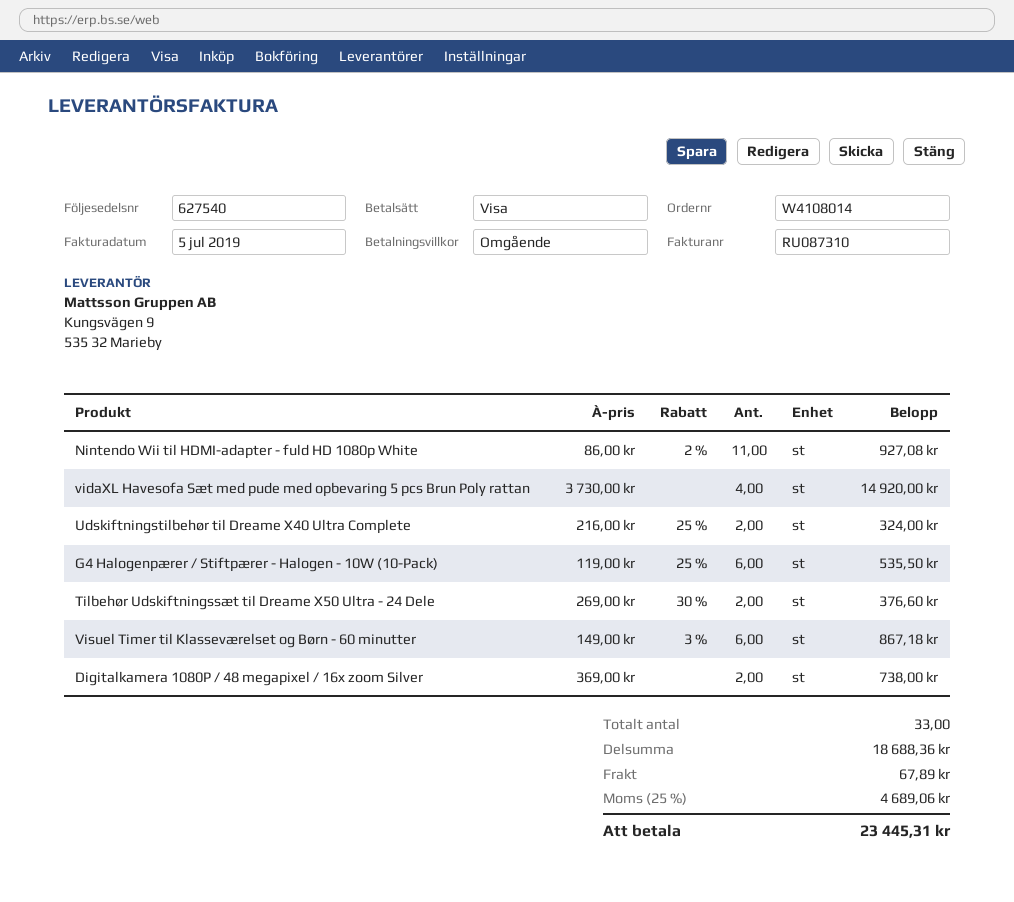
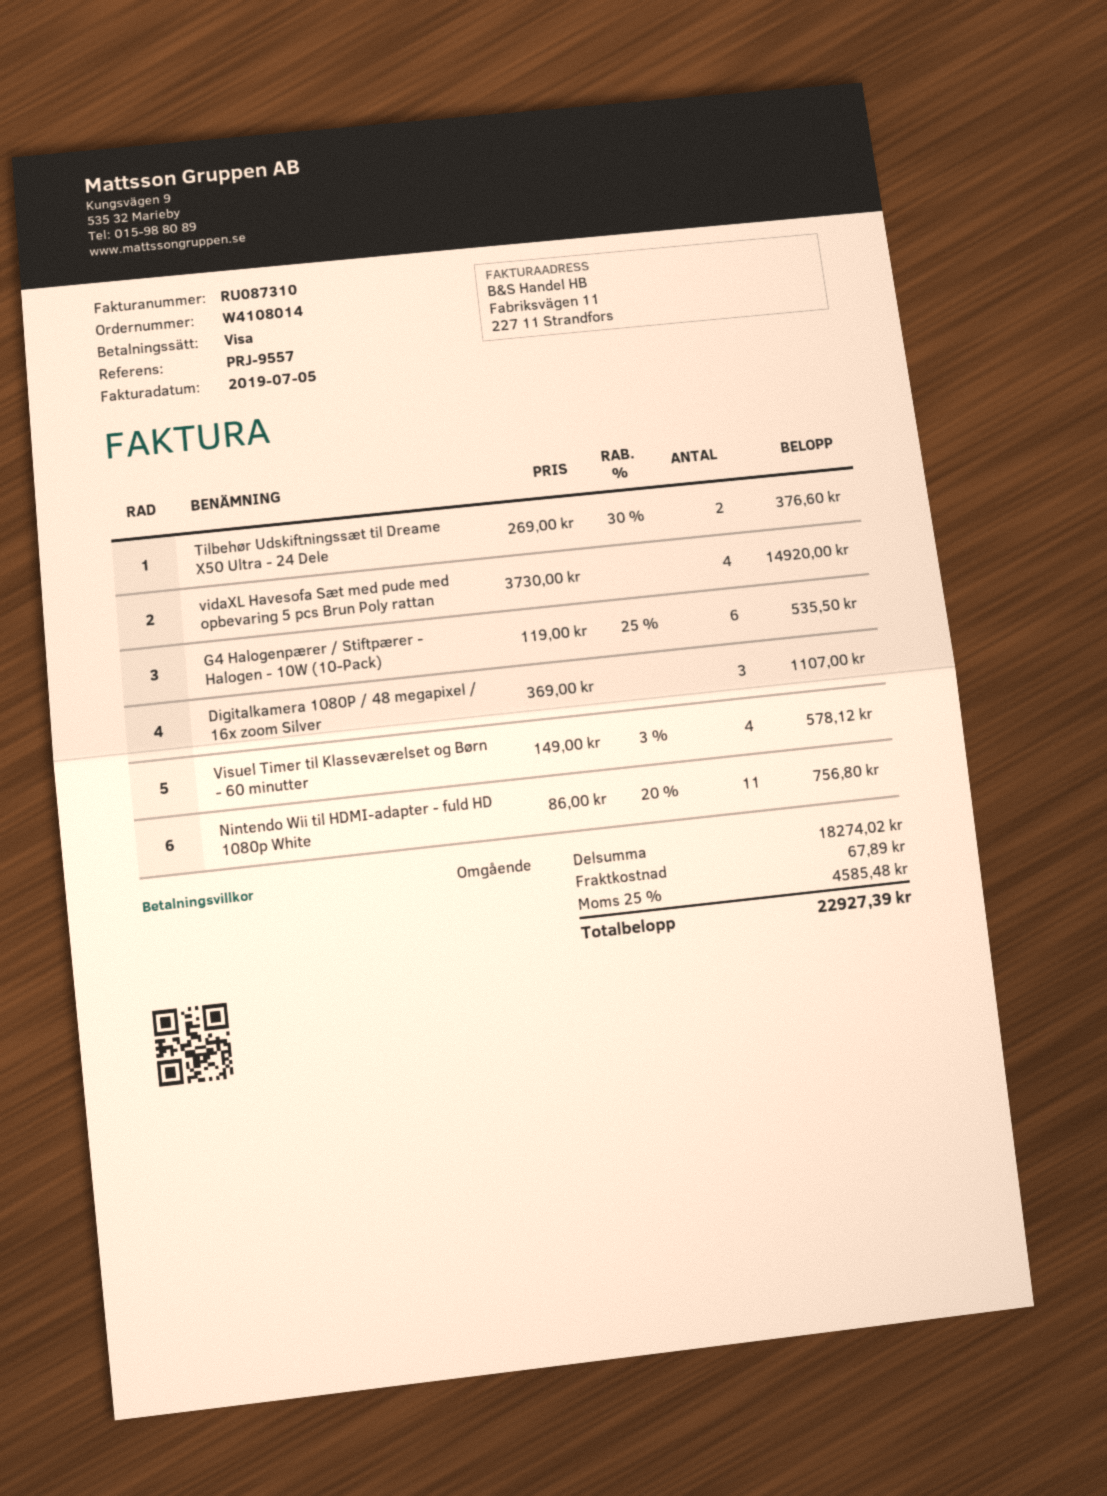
Nintendo Wii til HDMI-adapter - fuld HD 1080p White: 11 x 86.00 - 2% = 927.08 -> 11 x 86.00 - 20% = 756.80
Udskiftningstilbehør til Dreame X40 Ultra Complete: 2 x 216.00 - 25% = 324.00 -> none
Visuel Timer til Klasseværelset og Børn - 60 minutter: 6 x 149.00 - 3% = 867.18 -> 4 x 149.00 - 3% = 578.12
Digitalkamera 1080P / 48 megapixel / 16x zoom Silver: 2 x 369.00 = 738.00 -> 3 x 369.00 = 1107.00
subtotal: 18688.36 -> 18274.02
tax: 25% = 4689.06 -> 25% = 4585.48
total: 23445.31 -> 22927.39

